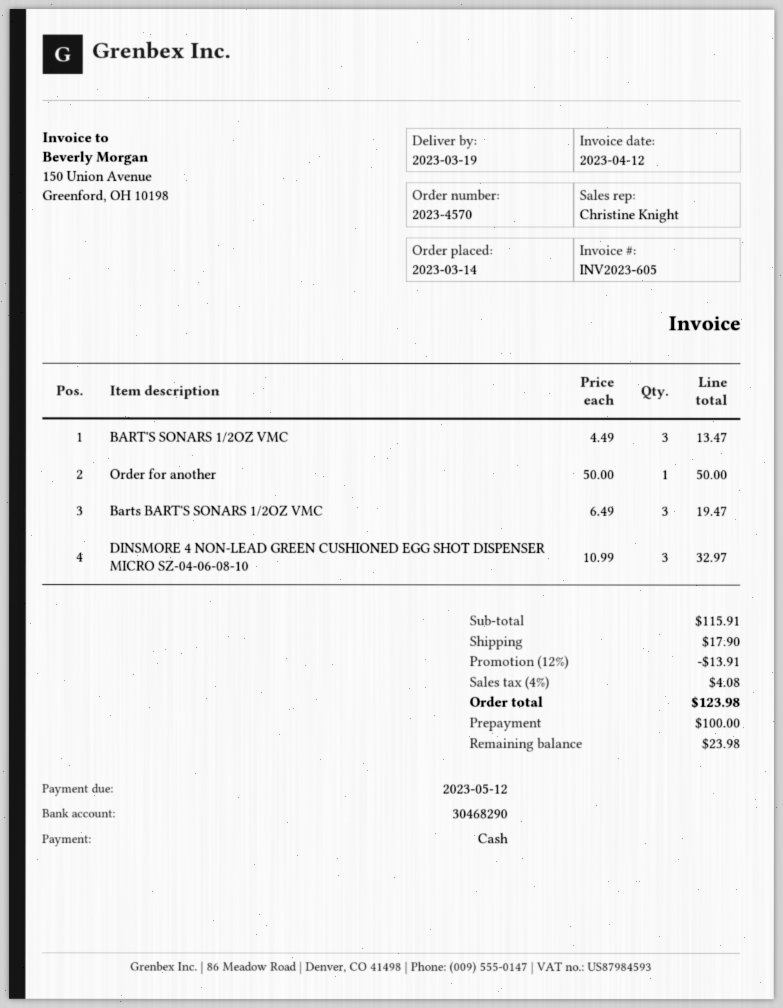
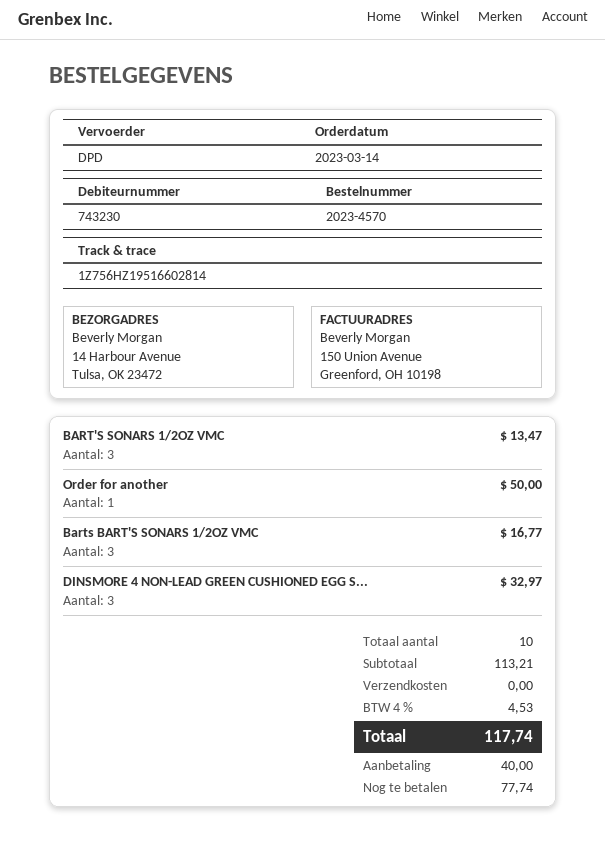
Barts BART'S SONARS 1/2OZ VMC: 3 for 19.47 -> 3 for 16.77
subtotal: 115.91 -> 113.21
discount: 12% = 13.91 -> none
shipping: 17.90 -> 0.00
tax: 4% = 4.08 -> 4% = 4.53
total: 123.98 -> 117.74
deposit: 100.00 -> 40.00
balance: 23.98 -> 77.74

